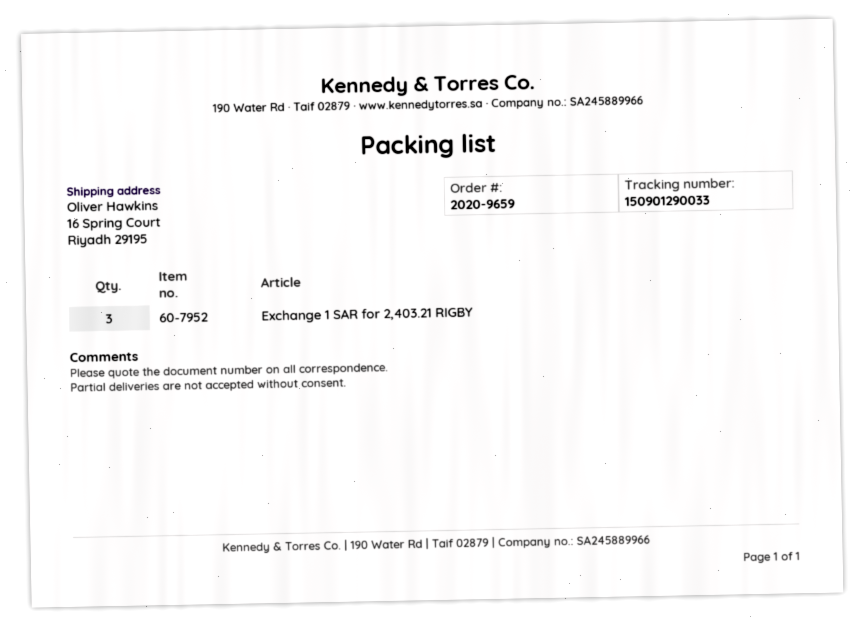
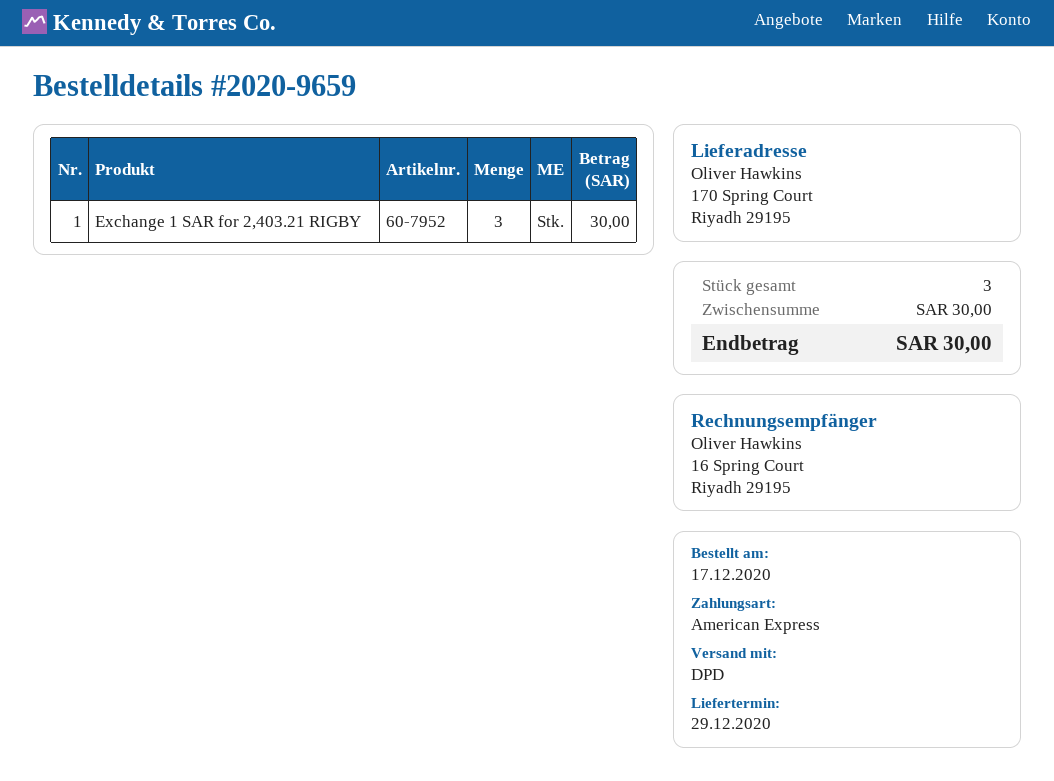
ship to: 16 Spring Court, Riyadh 29195 -> 170 Spring Court, Riyadh 29195

